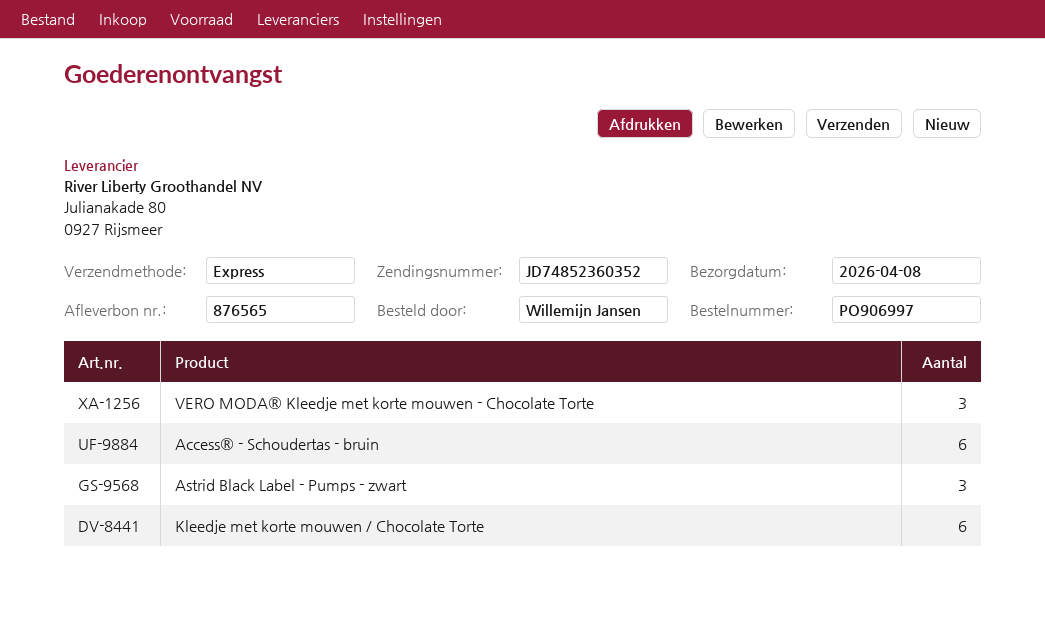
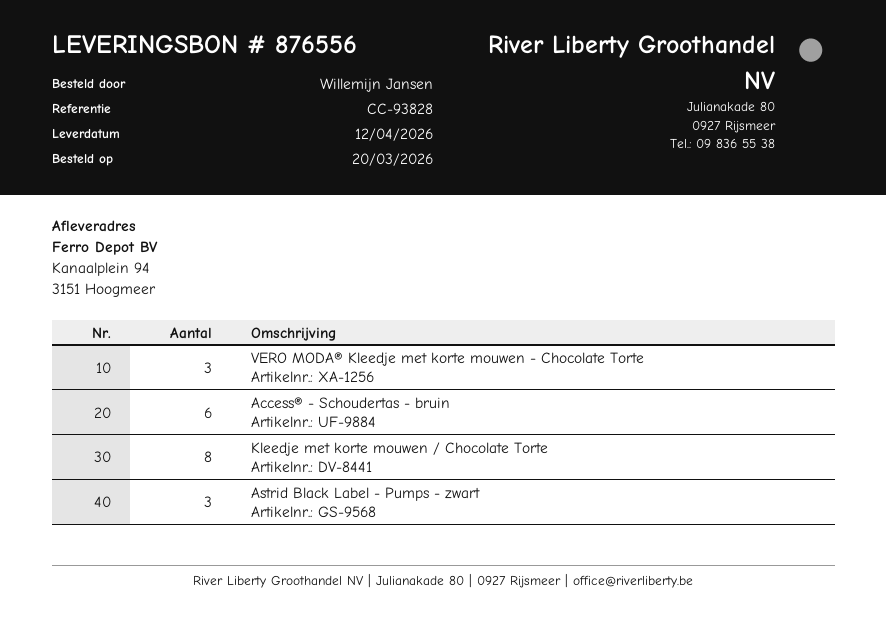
delivery note number: 876565 -> 876556
delivery date: 2026-04-08 -> 2026-04-12
Kleedje met korte mouwen / Chocolate Torte: 6 -> 8

